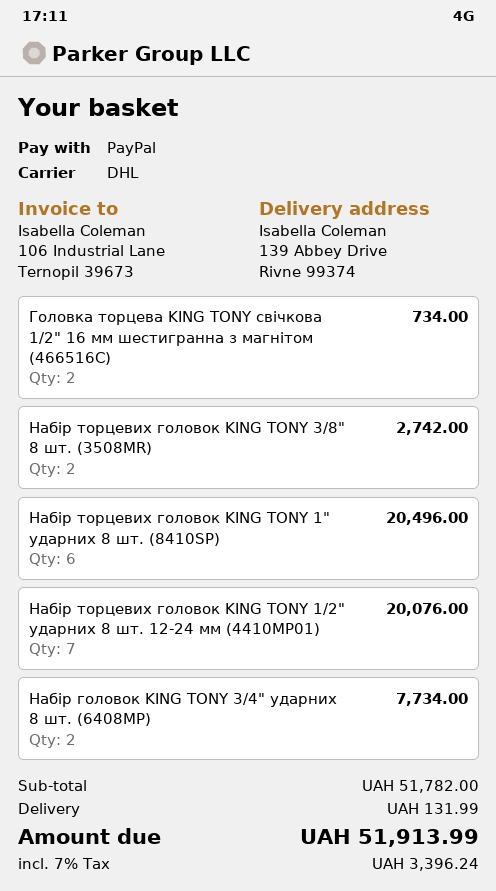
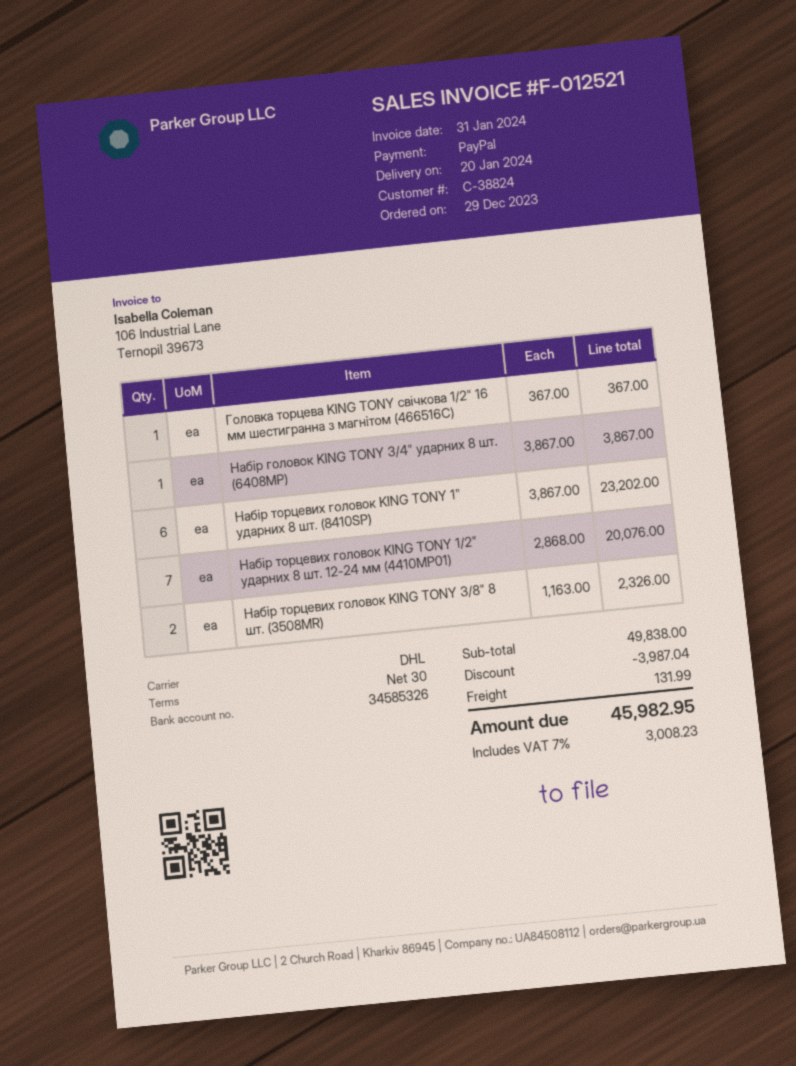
Головка торцева KING TONY свічкова 1/2" 16 мм шестигранна з магнітом (466516C): 2 for 734.00 -> 1 for 367.00
Набір торцевих головок KING TONY 3/8" 8 шт. (3508MR): 2 for 2742.00 -> 2 for 2326.00
Набір торцевих головок KING TONY 1" ударних 8 шт. (8410SP): 6 for 20496.00 -> 6 for 23202.00
Набір головок KING TONY 3/4" ударних 8 шт. (6408MP): 2 for 7734.00 -> 1 for 3867.00
subtotal: 51782.00 -> 49838.00
discount: none -> 3987.04
tax: 7% = 3396.24 -> 7% = 3008.23
total: 51913.99 -> 45982.95

